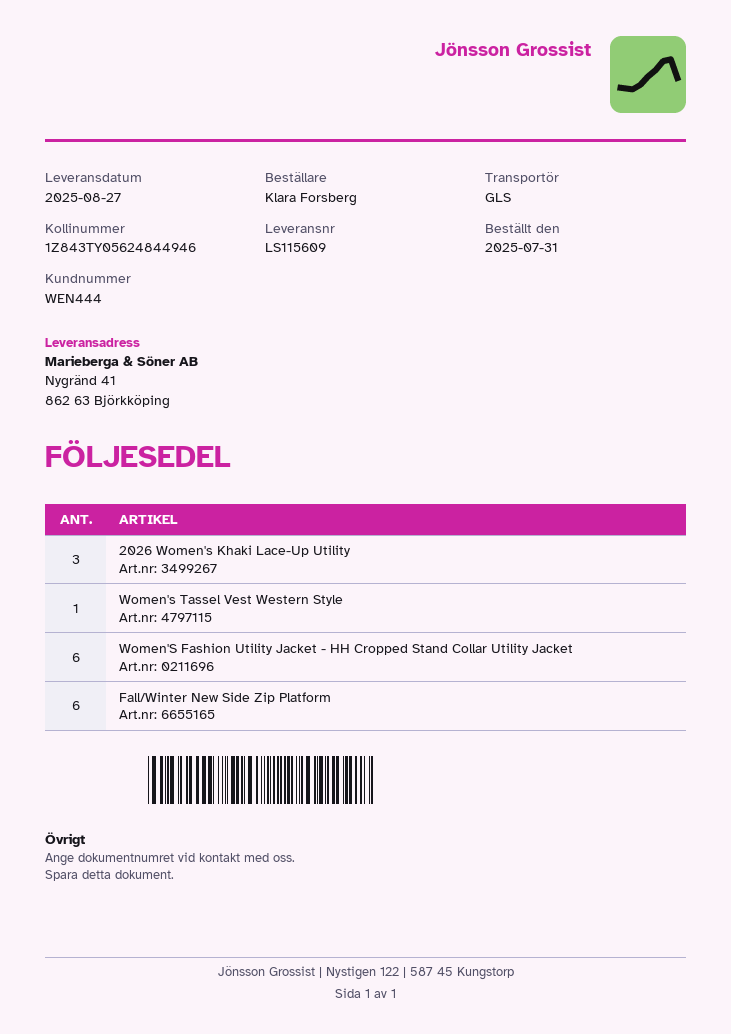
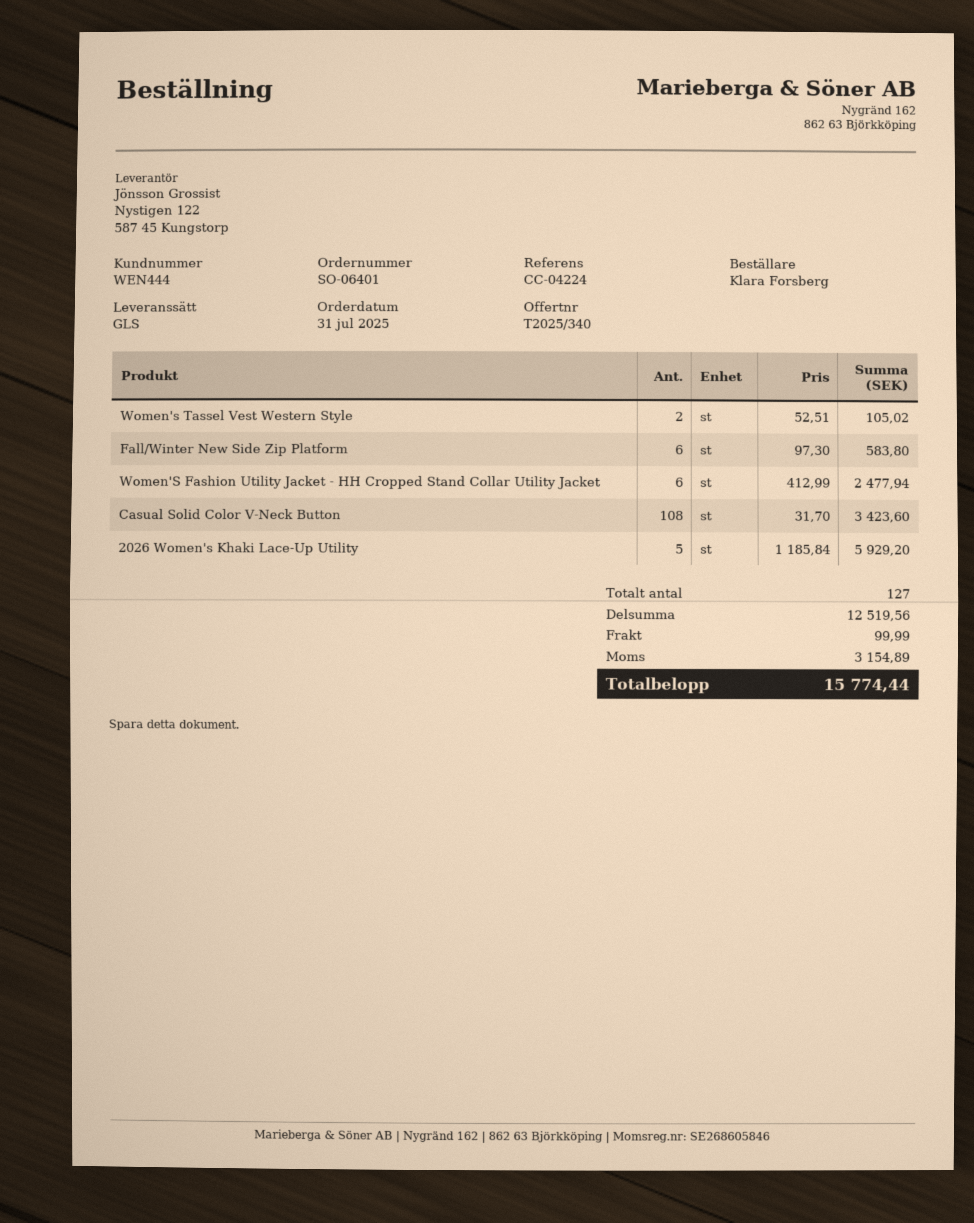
2026 Women's Khaki Lace-Up Utility: 3 -> 5
Women's Tassel Vest Western Style: 1 -> 2
Casual Solid Color V-Neck Button: none -> 108

